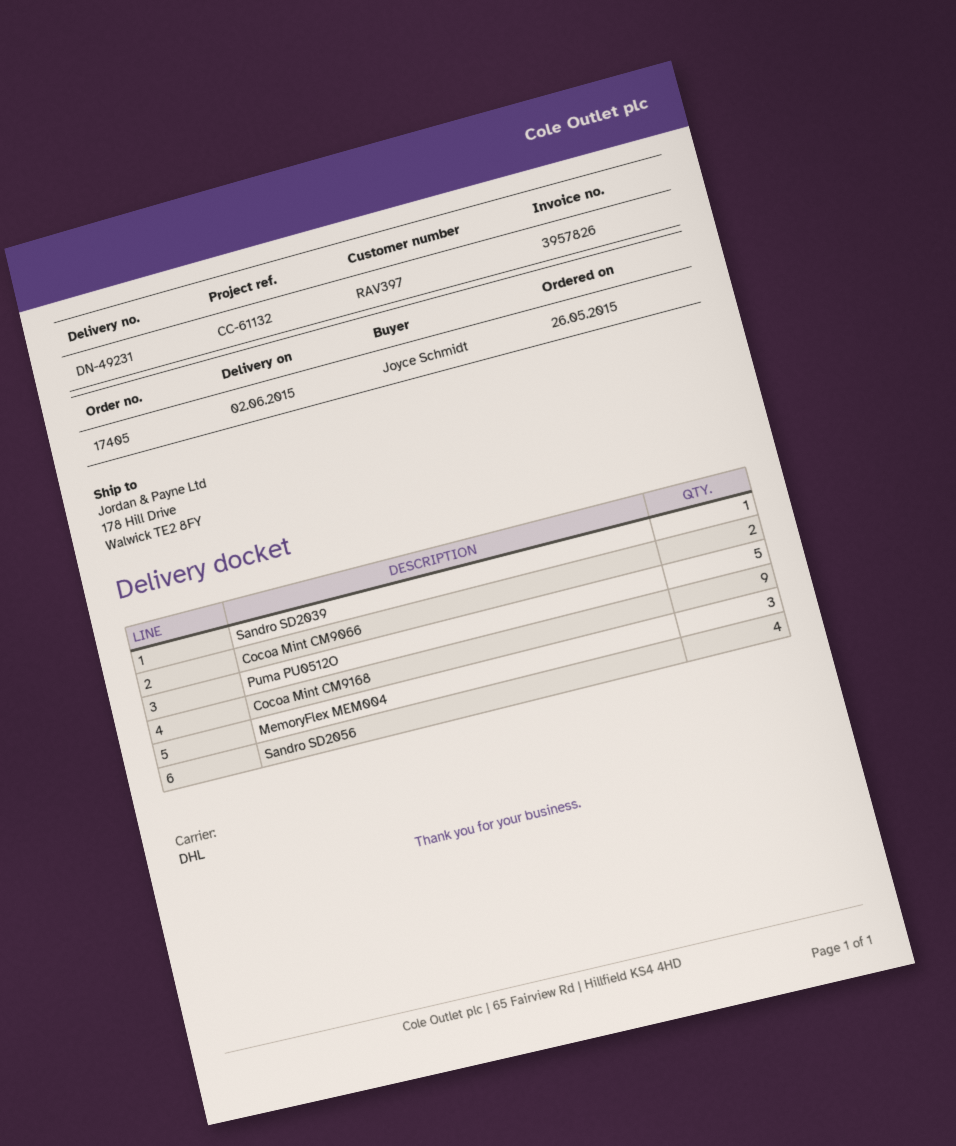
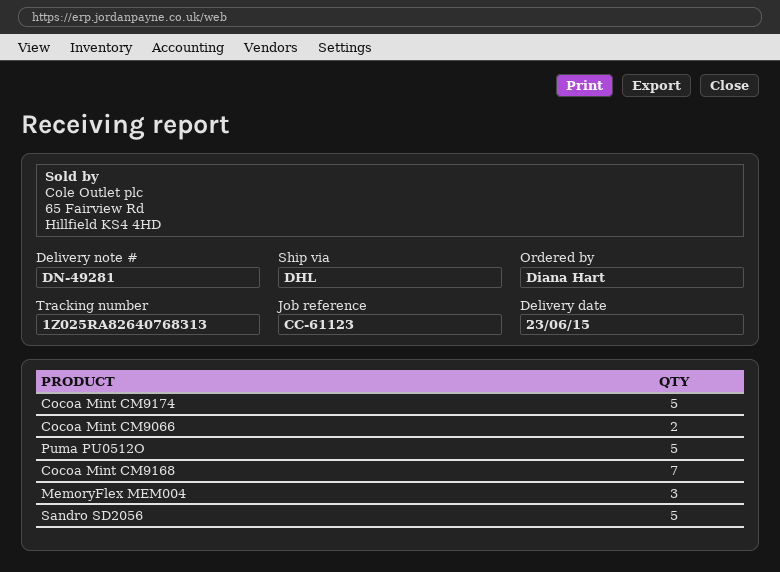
delivery note number: DN-49231 -> DN-49281
delivery date: 2015-06-02 -> 2015-06-23
reference: CC-61132 -> CC-61123
ordered by: Joyce Schmidt -> Diana Hart
Sandro SD2039: 1 -> none
Cocoa Mint CM9168: 9 -> 7
Sandro SD2056: 4 -> 5
Cocoa Mint CM9174: none -> 5

